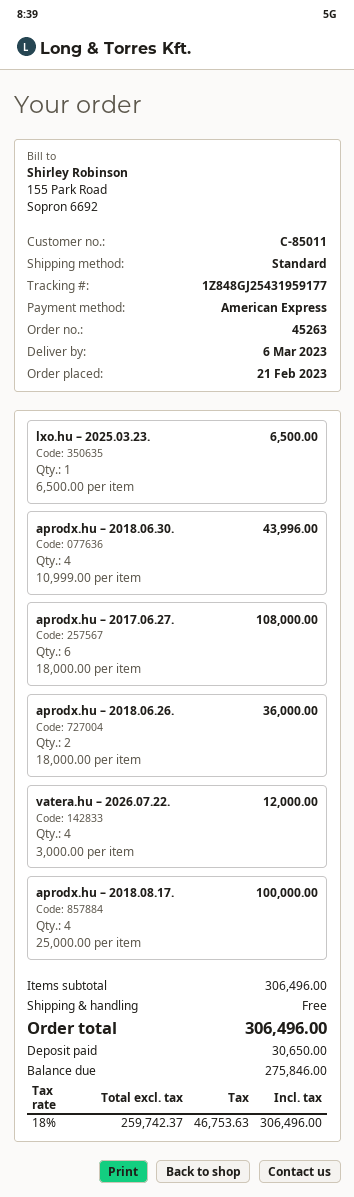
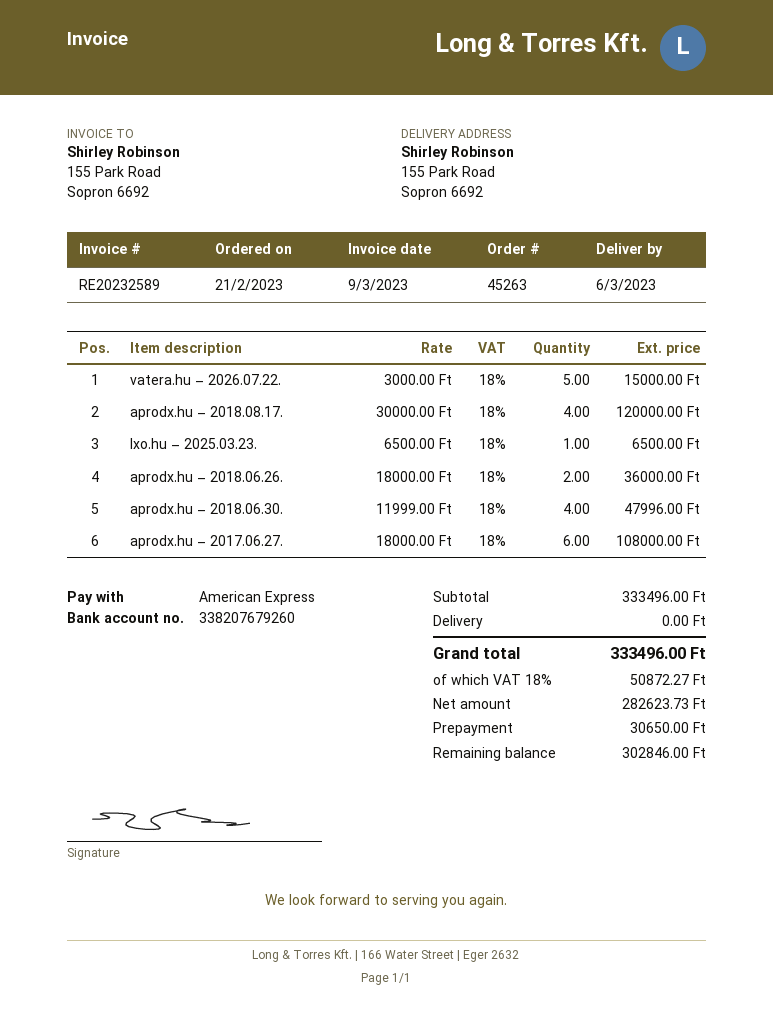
aprodx.hu – 2018.06.30.: 4 x 10999.00 = 43996.00 -> 4 x 11999.00 = 47996.00
vatera.hu – 2026.07.22.: 4 x 3000.00 = 12000.00 -> 5 x 3000.00 = 15000.00
aprodx.hu – 2018.08.17.: 4 x 25000.00 = 100000.00 -> 4 x 30000.00 = 120000.00
subtotal: 306496.00 -> 333496.00
net: 259742.37 -> 282623.73
tax: 18% = 46753.63 -> 18% = 50872.27
total: 306496.00 -> 333496.00
balance: 275846.00 -> 302846.00

